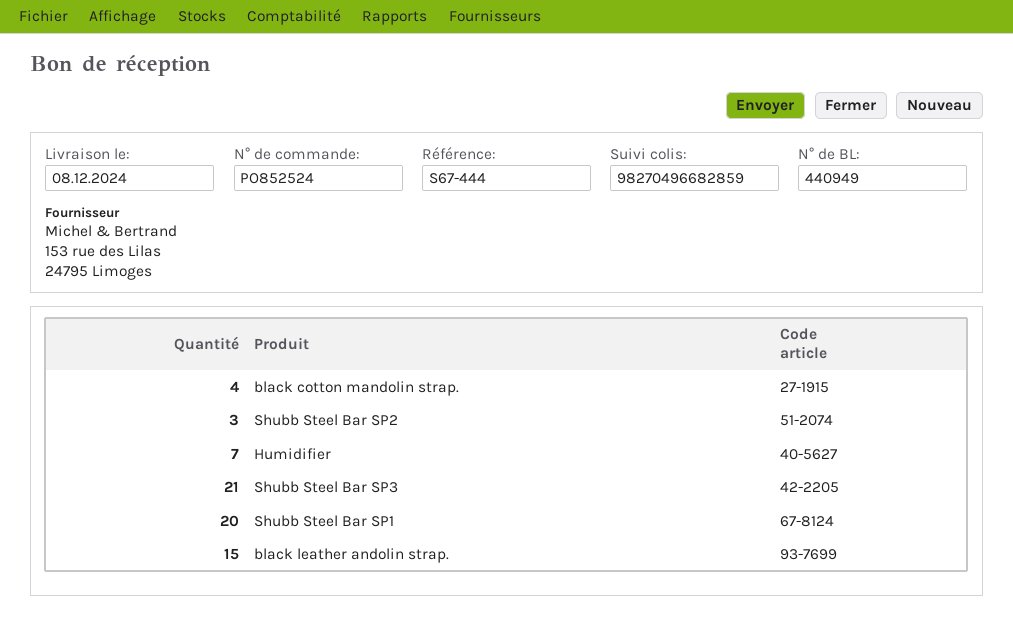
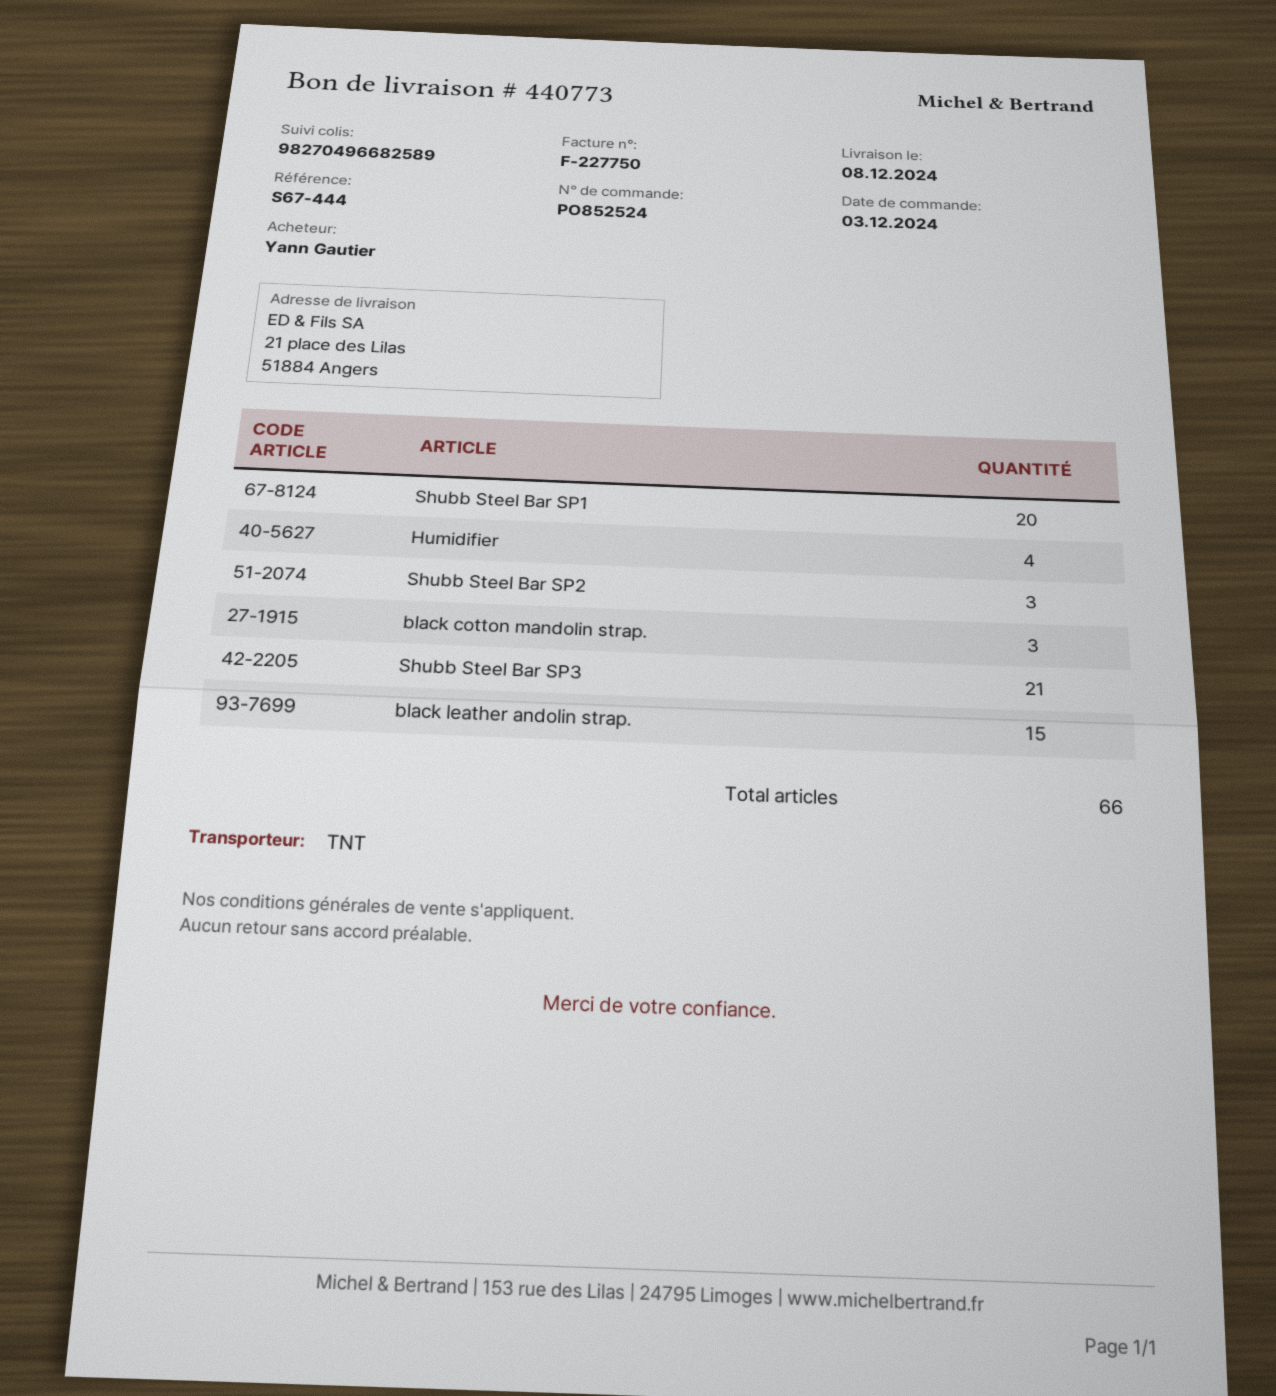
delivery note number: 440949 -> 440773
tracking number: 98270496682859 -> 98270496682589
black cotton mandolin strap.: 4 -> 3
Humidifier: 7 -> 4

